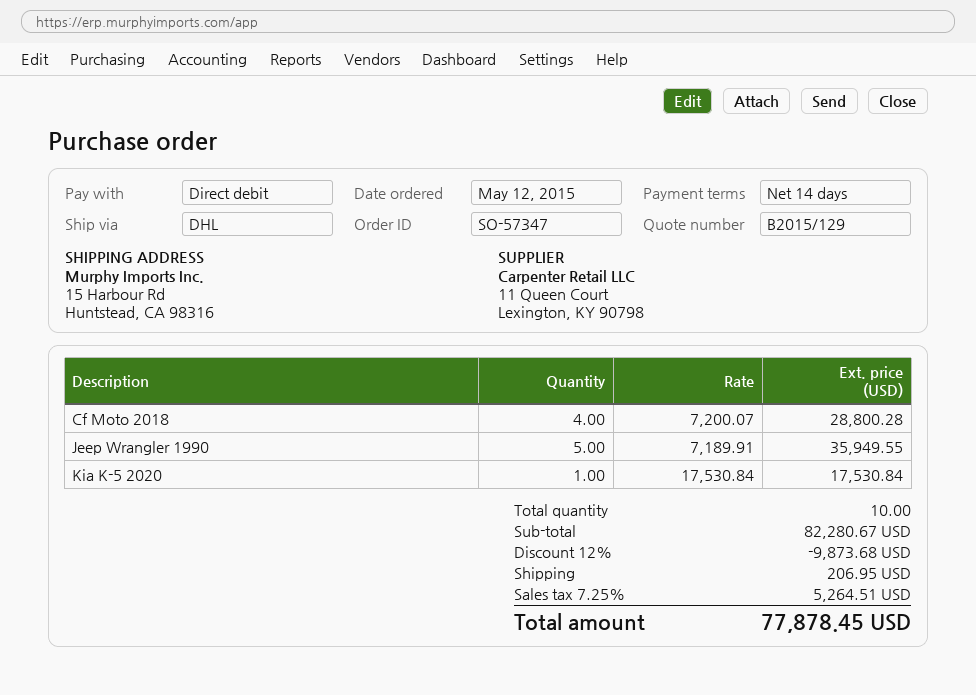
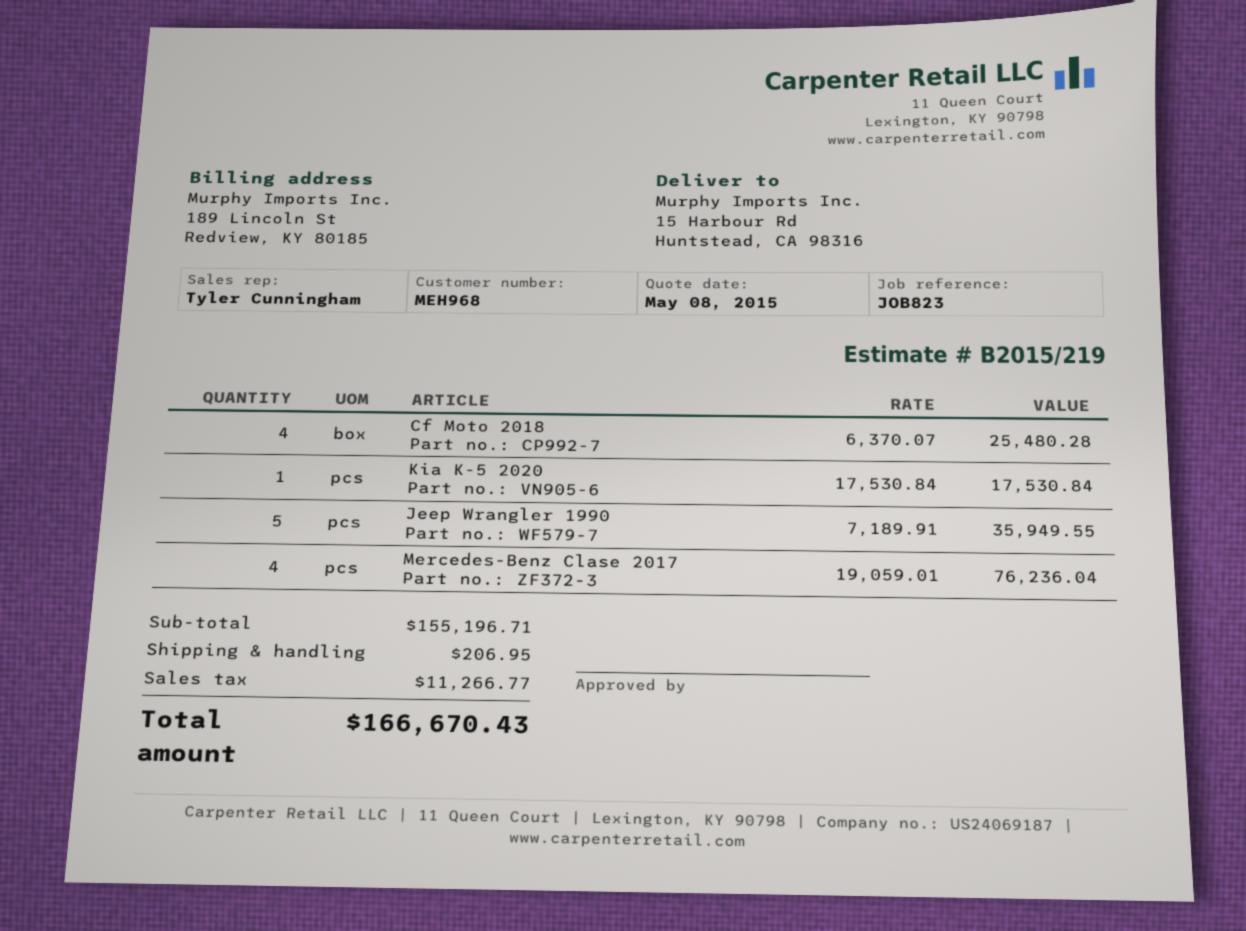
quote number: B2015/129 -> B2015/219
Cf Moto 2018: 4 x 7200.07 = 28800.28 -> 4 x 6370.07 = 25480.28
Mercedes-Benz Clase 2017: none -> 4 x 19059.01 = 76236.04
subtotal: 82280.67 -> 155196.71
discount: 12% = 9873.68 -> none
tax: 5264.51 -> 11266.77
total: 77878.45 -> 166670.43

